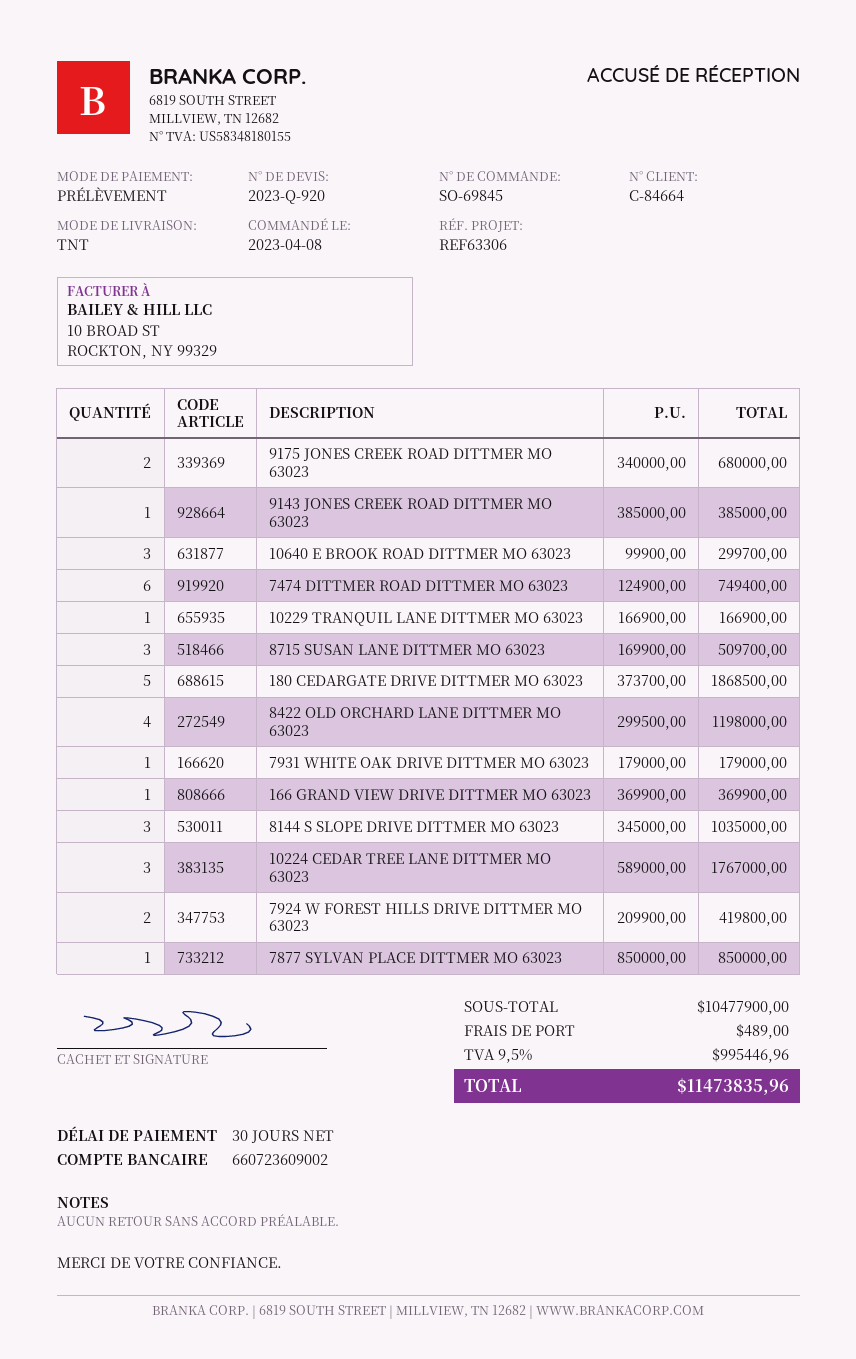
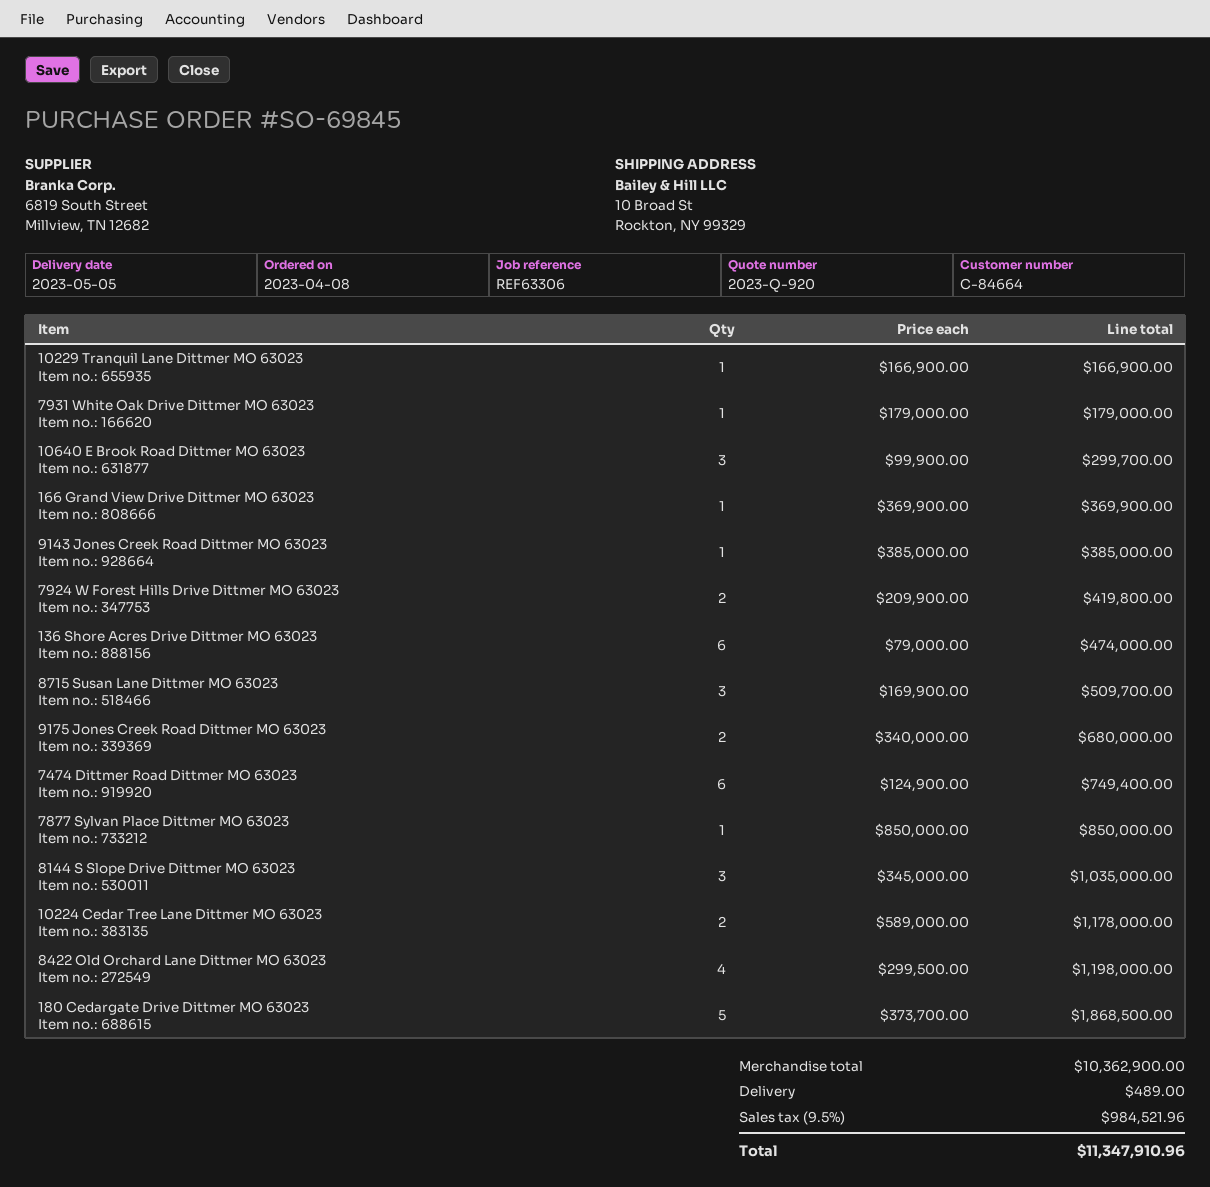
10224 CEDAR TREE LANE DITTMER MO 63023: 3 x 589000.00 = 1767000.00 -> 2 x 589000.00 = 1178000.00
136 Shore Acres Drive Dittmer MO 63023: none -> 6 x 79000.00 = 474000.00
subtotal: 10477900.00 -> 10362900.00
tax: 9.5% = 995446.96 -> 9.5% = 984521.96
total: 11473835.96 -> 11347910.96

